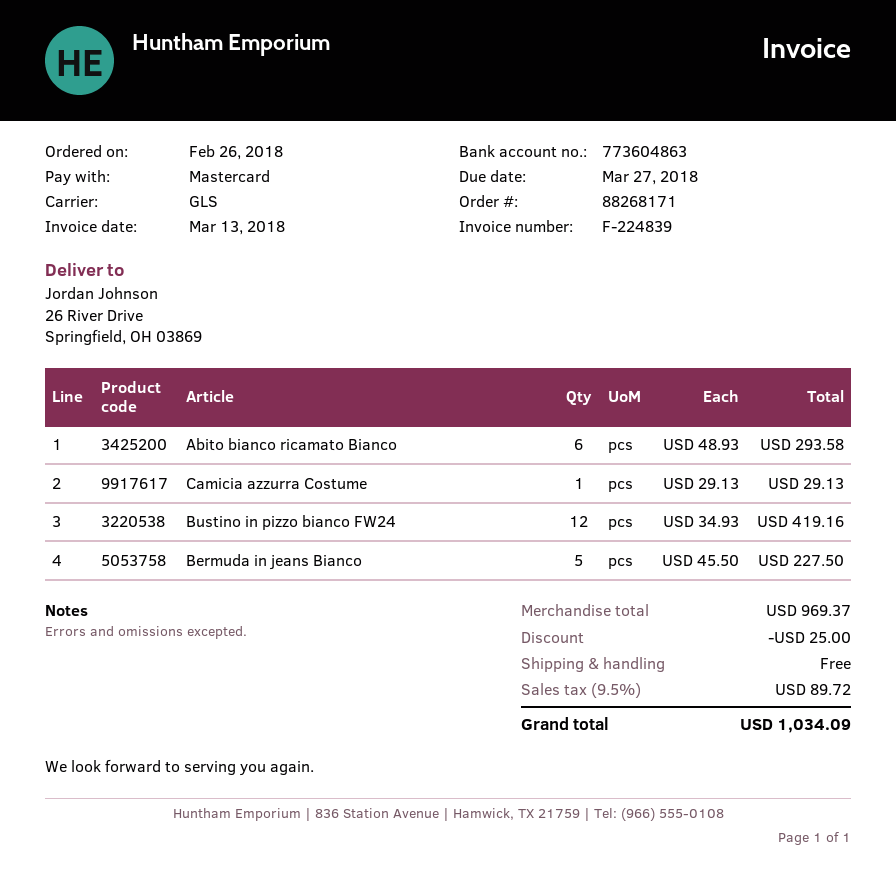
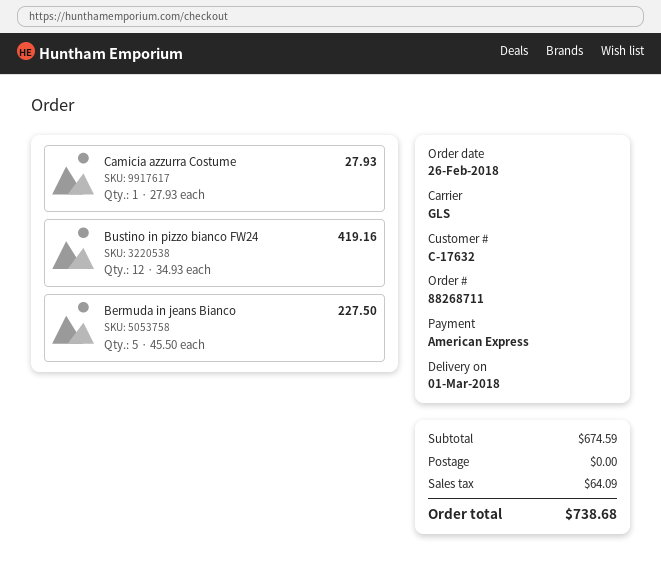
order number: 88268171 -> 88268711
payment method: Mastercard -> American Express
Abito bianco ricamato Bianco: 6 x 48.93 = 293.58 -> none
Camicia azzurra Costume: 1 x 29.13 = 29.13 -> 1 x 27.93 = 27.93
subtotal: 969.37 -> 674.59
discount: 25.00 -> none
tax: 89.72 -> 64.09
total: 1034.09 -> 738.68

